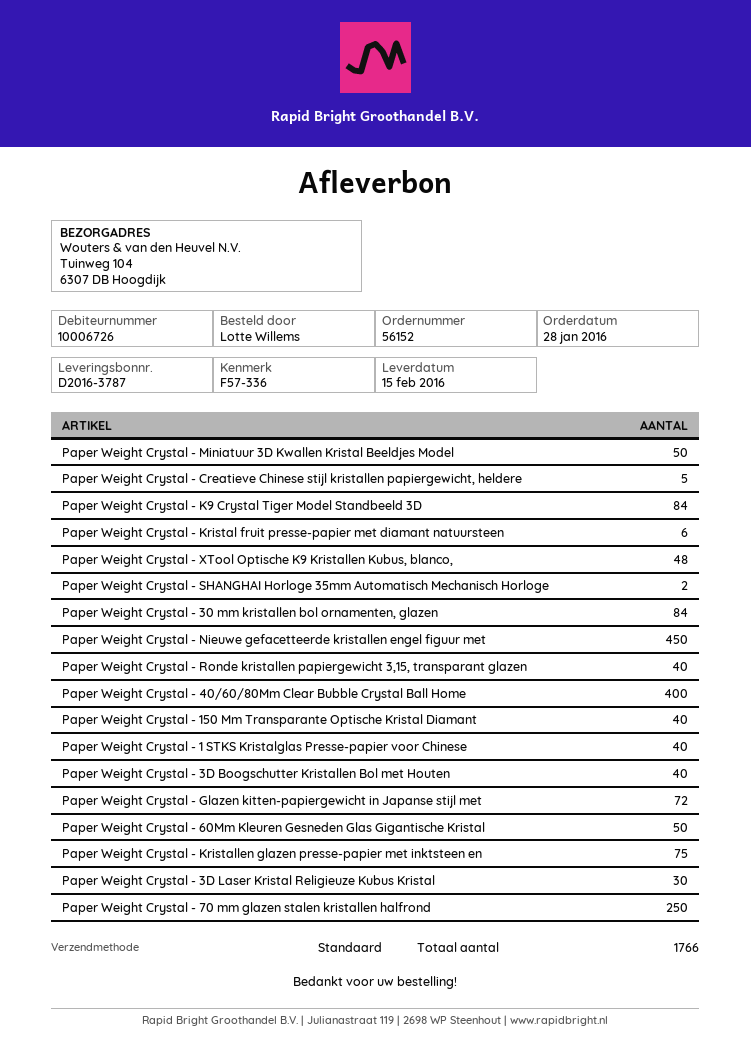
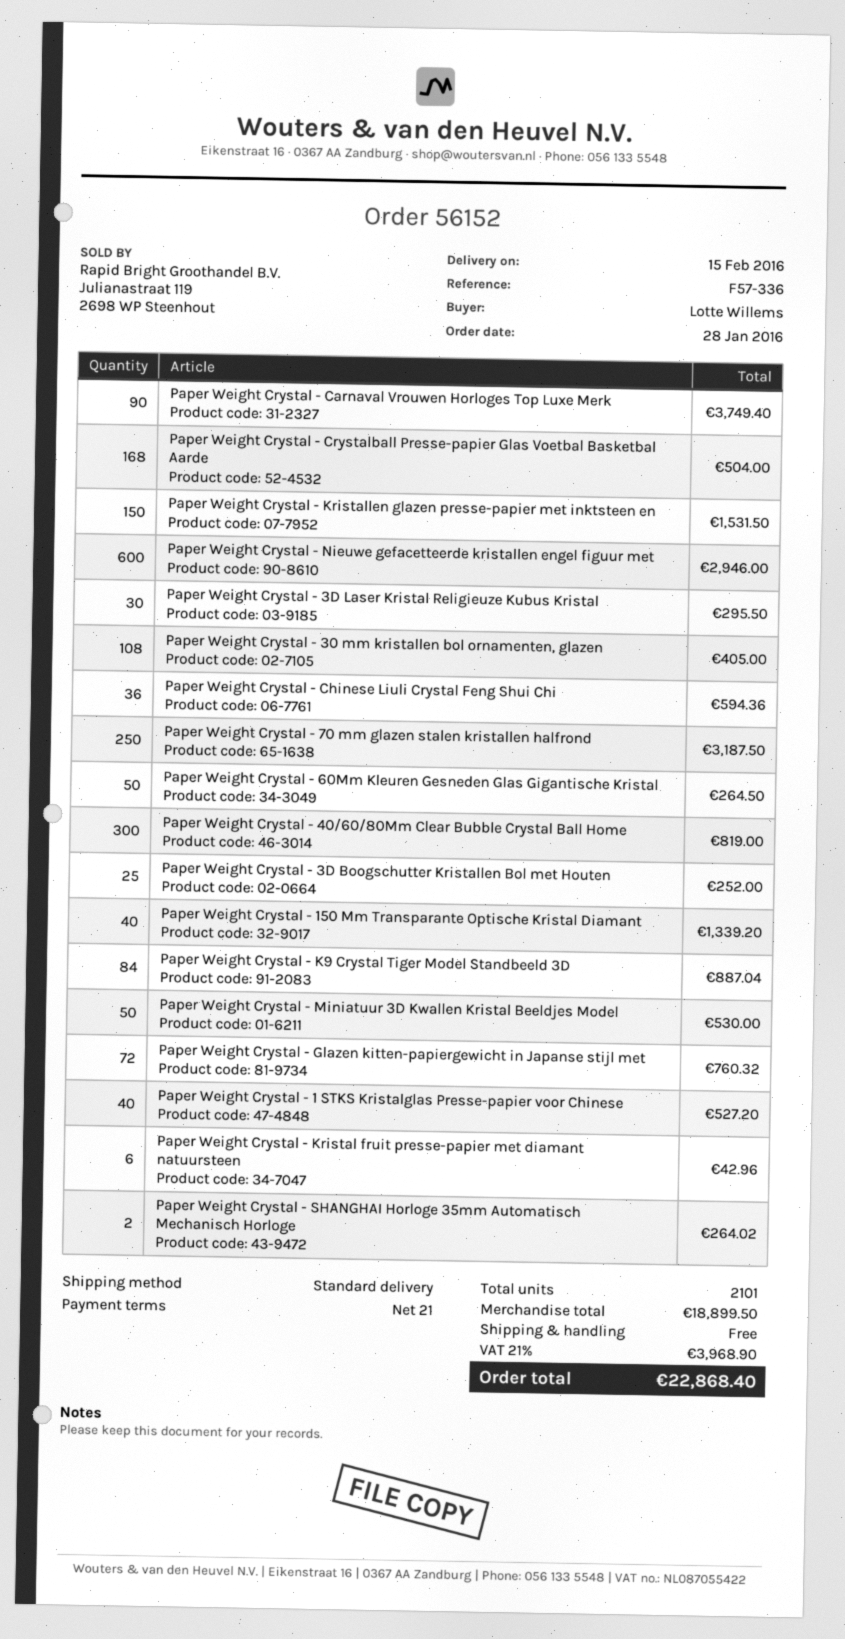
Paper Weight Crystal - Creatieve Chinese stijl kristallen papiergewicht, heldere: 5 -> none
Paper Weight Crystal - XTool Optische K9 Kristallen Kubus, blanco,: 48 -> none
Paper Weight Crystal - 30 mm kristallen bol ornamenten, glazen: 84 -> 108
Paper Weight Crystal - Nieuwe gefacetteerde kristallen engel figuur met: 450 -> 600
Paper Weight Crystal - Ronde kristallen papiergewicht 3,15, transparant glazen: 40 -> none
Paper Weight Crystal - 40/60/80Mm Clear Bubble Crystal Ball Home: 400 -> 300
Paper Weight Crystal - 3D Boogschutter Kristallen Bol met Houten: 40 -> 25
Paper Weight Crystal - Kristallen glazen presse-papier met inktsteen en: 75 -> 150
Paper Weight Crystal - Carnaval Vrouwen Horloges Top Luxe Merk: none -> 90
Paper Weight Crystal - Crystalball Presse-papier Glas Voetbal Basketbal Aarde: none -> 168
Paper Weight Crystal - Chinese Liuli Crystal Feng Shui Chi: none -> 36
total quantity: 1766 -> 2101

